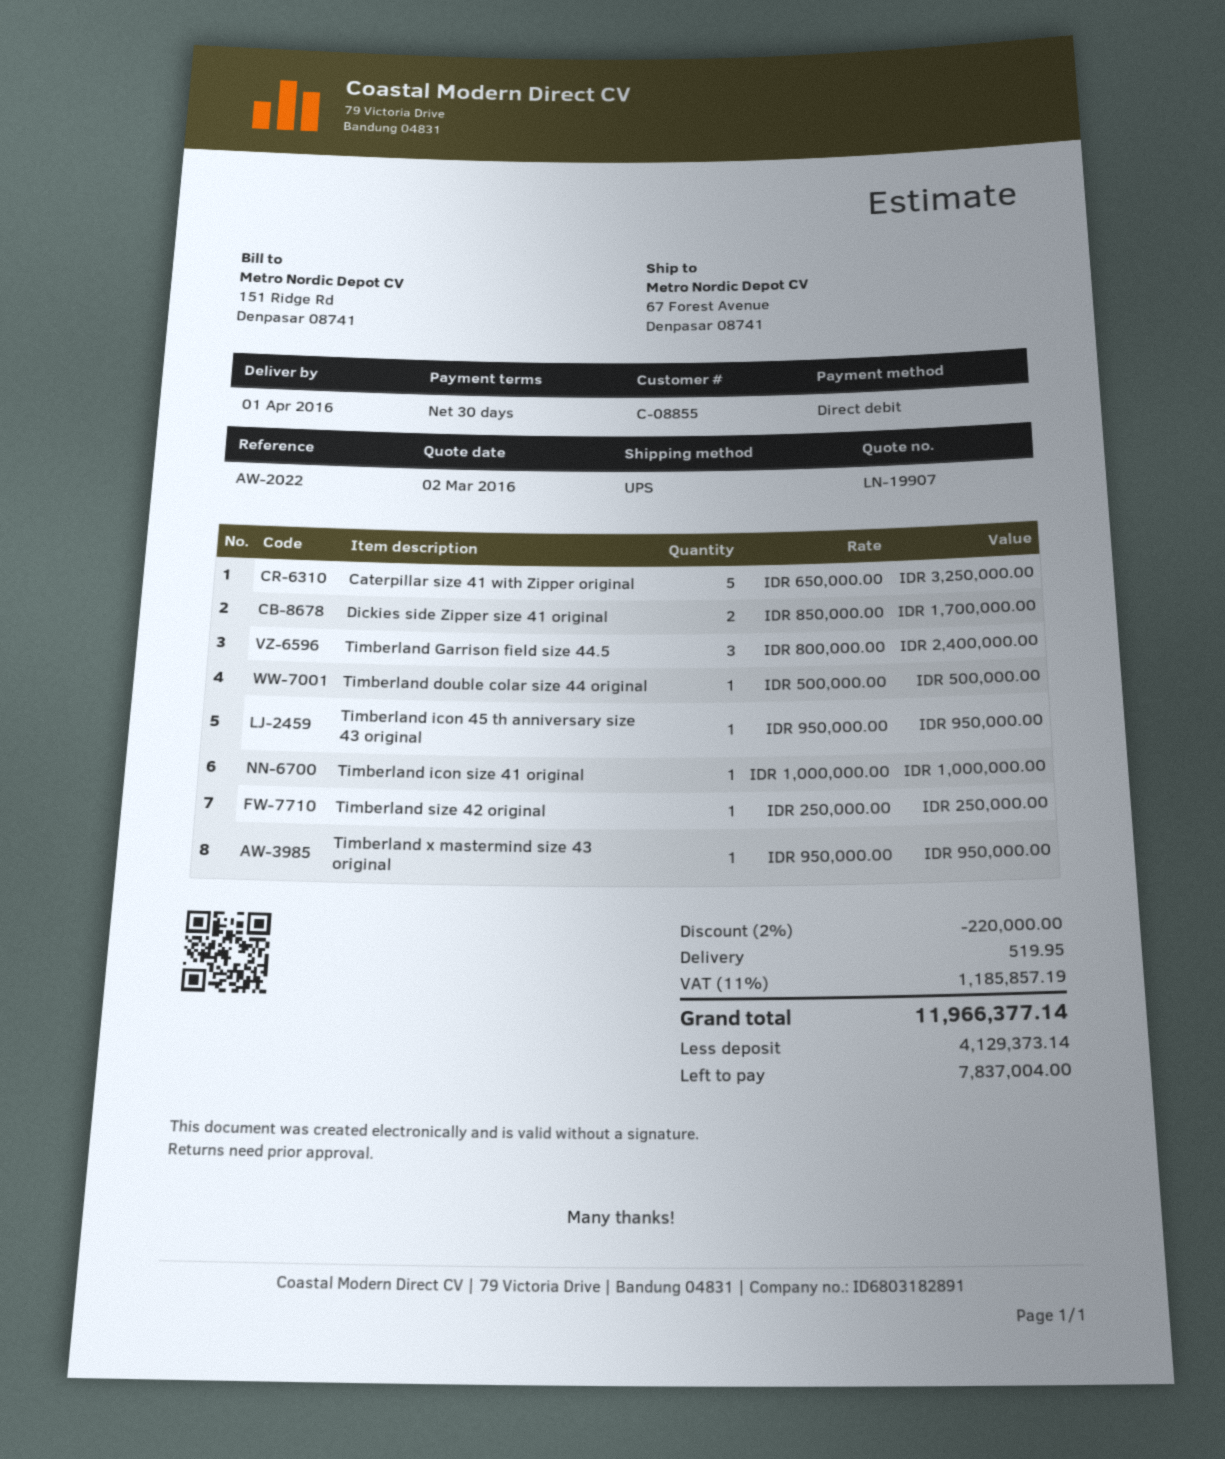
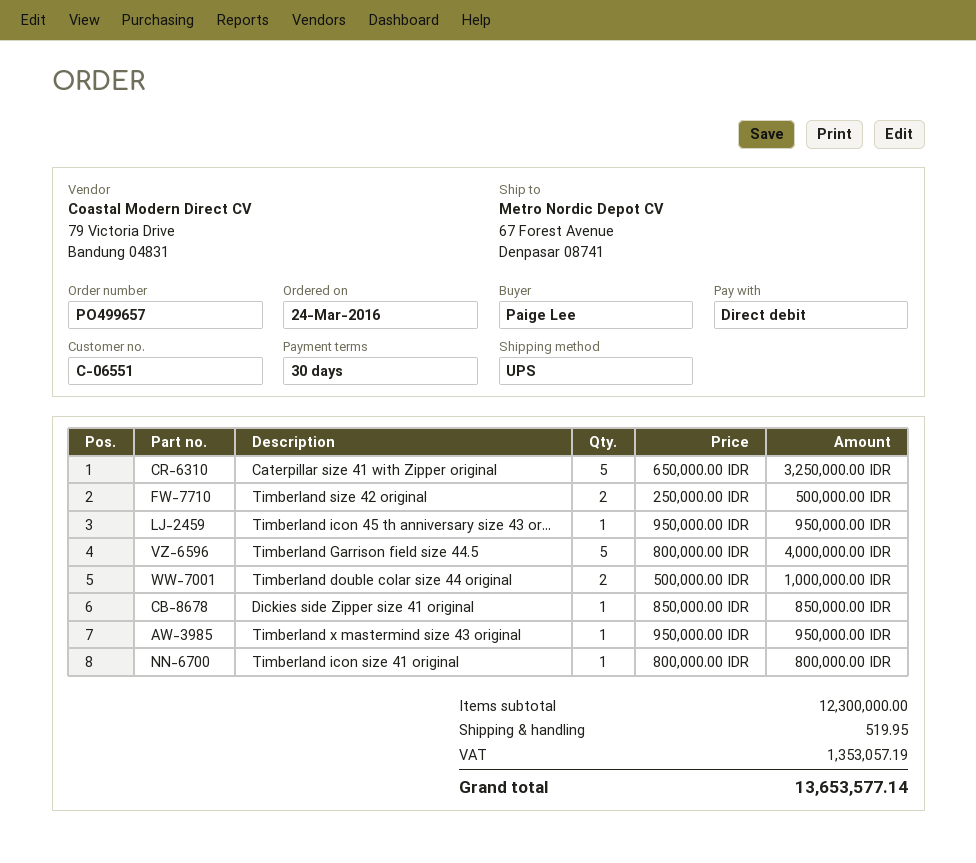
customer number: C-08855 -> C-06551
Dickies side Zipper size 41 original: 2 x 850000.00 = 1700000.00 -> 1 x 850000.00 = 850000.00
Timberland Garrison field size 44.5: 3 x 800000.00 = 2400000.00 -> 5 x 800000.00 = 4000000.00
Timberland double colar size 44 original: 1 x 500000.00 = 500000.00 -> 2 x 500000.00 = 1000000.00
Timberland icon size 41 original: 1 x 1000000.00 = 1000000.00 -> 1 x 800000.00 = 800000.00
Timberland size 42 original: 1 x 250000.00 = 250000.00 -> 2 x 250000.00 = 500000.00
discount: 2% = 220000.00 -> none
tax: 1185857.19 -> 1353057.19
total: 11966377.14 -> 13653577.14

